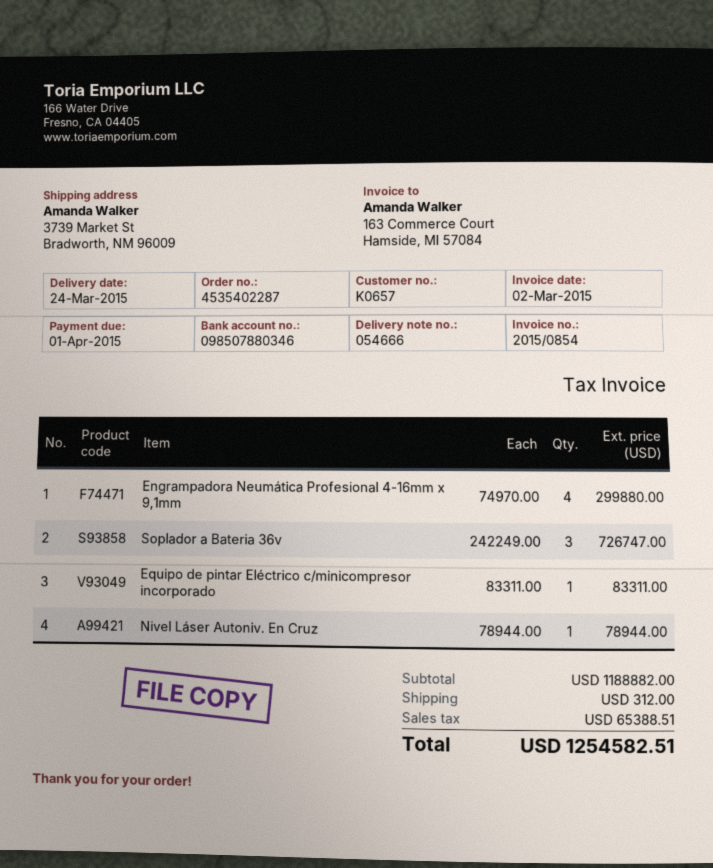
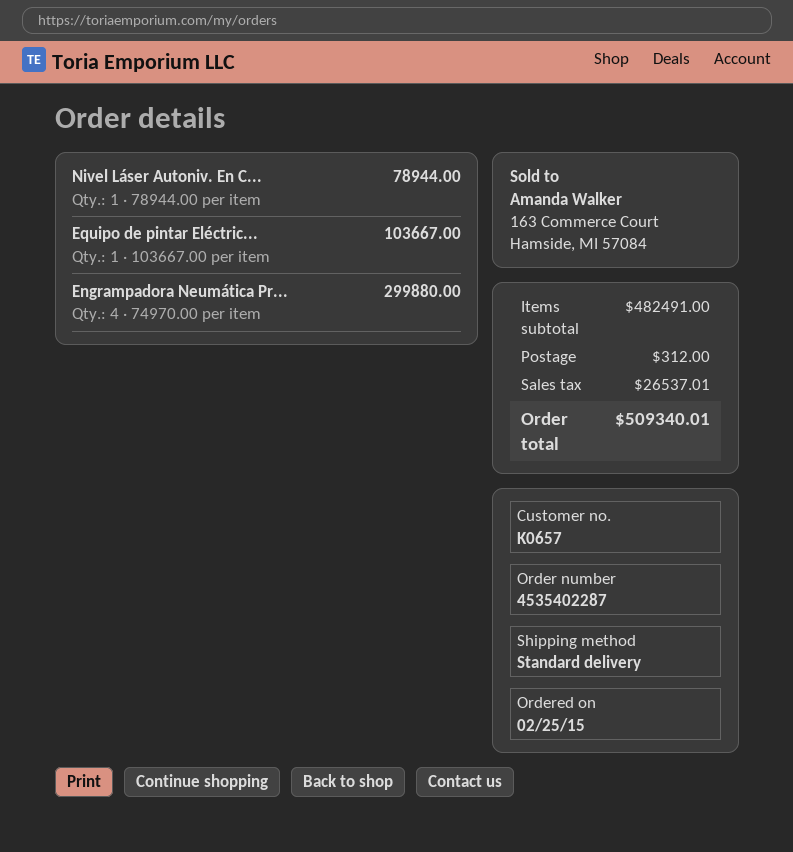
Soplador a Bateria 36v: 3 x 242249.00 = 726747.00 -> none
Equipo de pintar Eléctrico c/minicompresor incorporado: 1 x 83311.00 = 83311.00 -> 1 x 103667.00 = 103667.00
subtotal: 1188882.00 -> 482491.00
tax: 65388.51 -> 26537.01
total: 1254582.51 -> 509340.01

